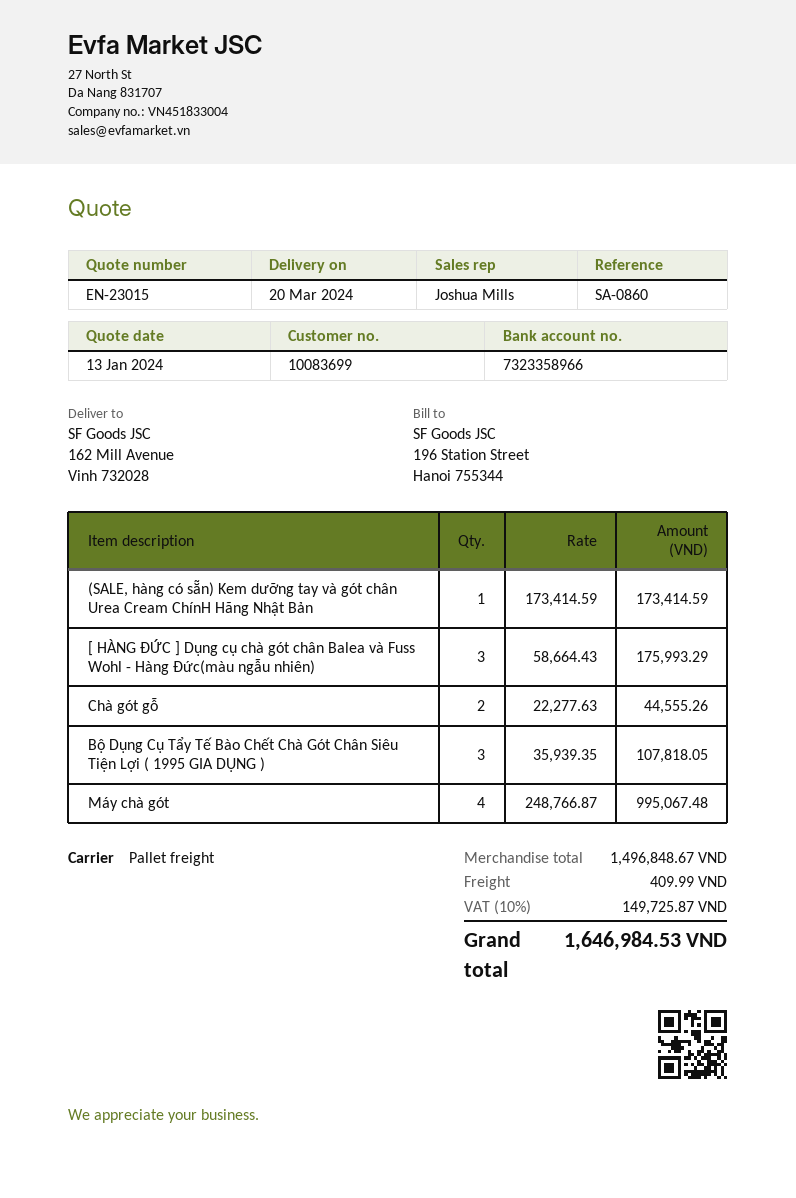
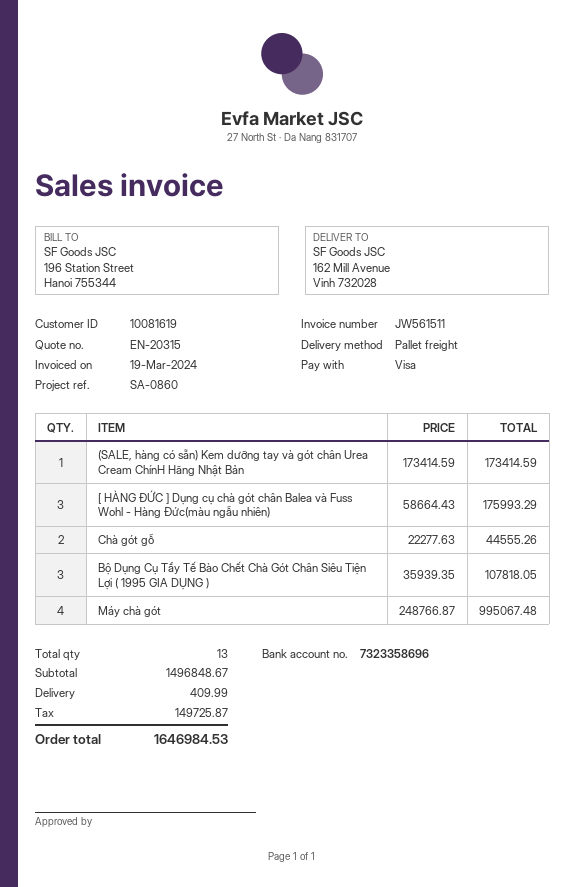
quote number: EN-23015 -> EN-20315
customer number: 10083699 -> 10081619
bank account: 7323358966 -> 7323358696

